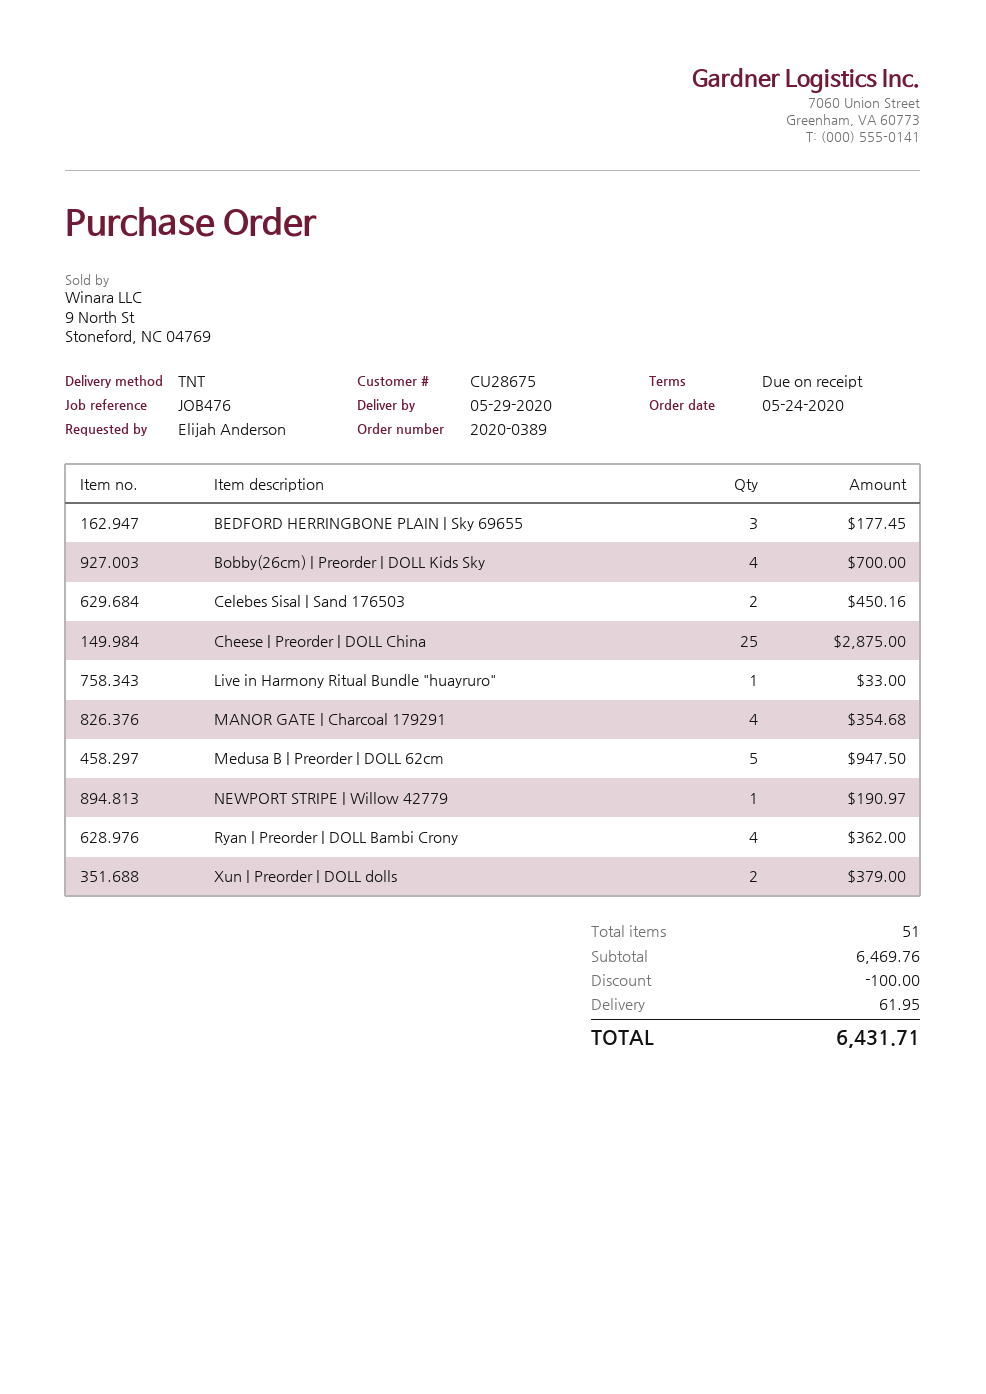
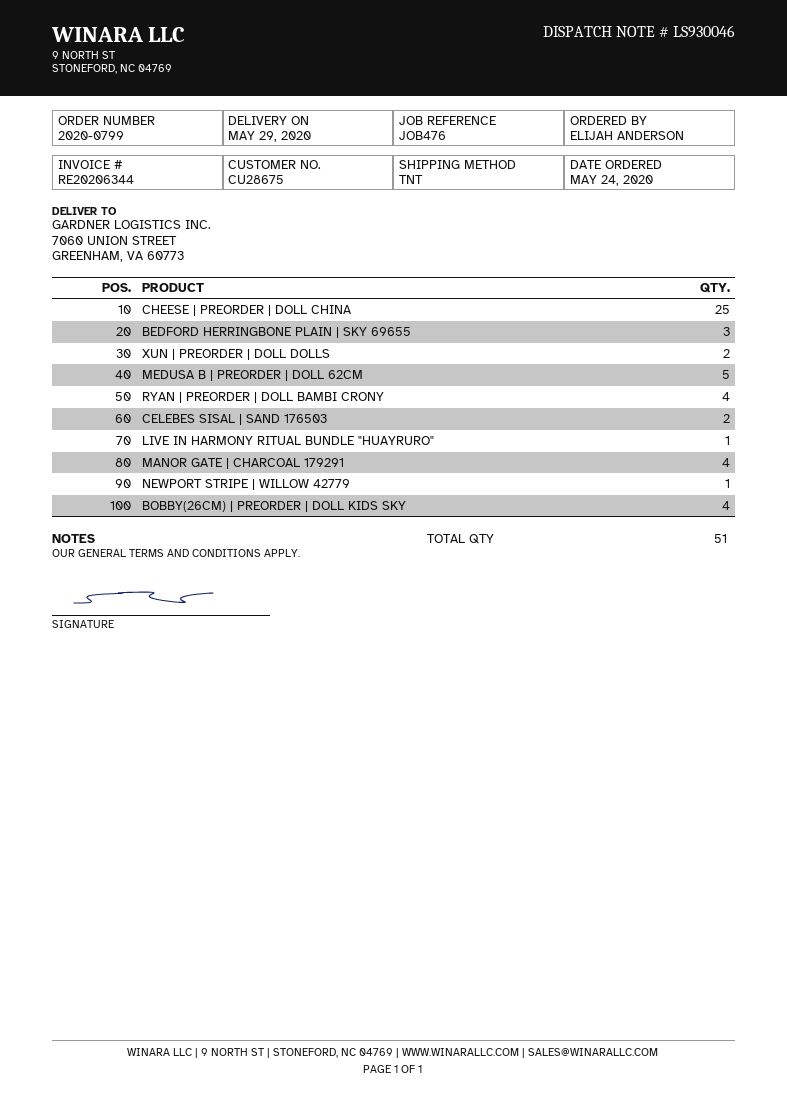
order number: 2020-0389 -> 2020-0799

